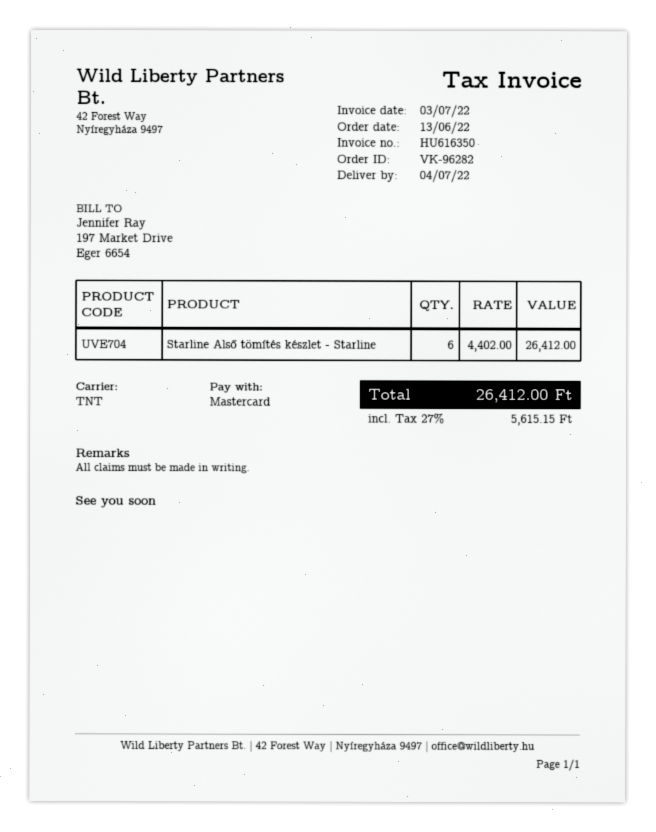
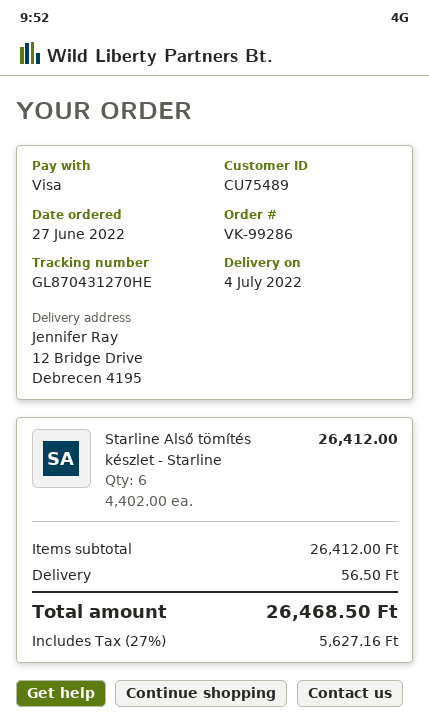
order number: VK-96282 -> VK-99286
order date: 2022-06-13 -> 2022-06-27
payment method: Mastercard -> Visa
shipping: none -> 56.50
tax: 27% = 5615.15 -> 27% = 5627.16
total: 26412.00 -> 26468.50

